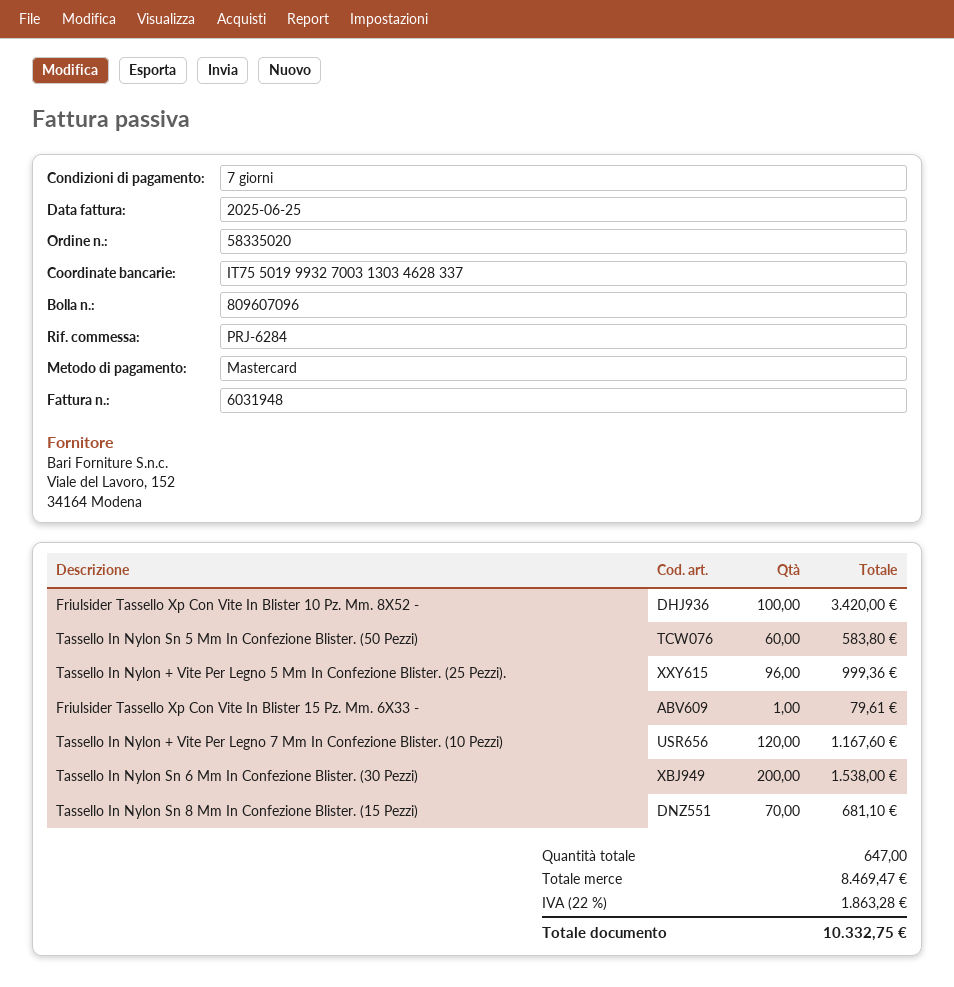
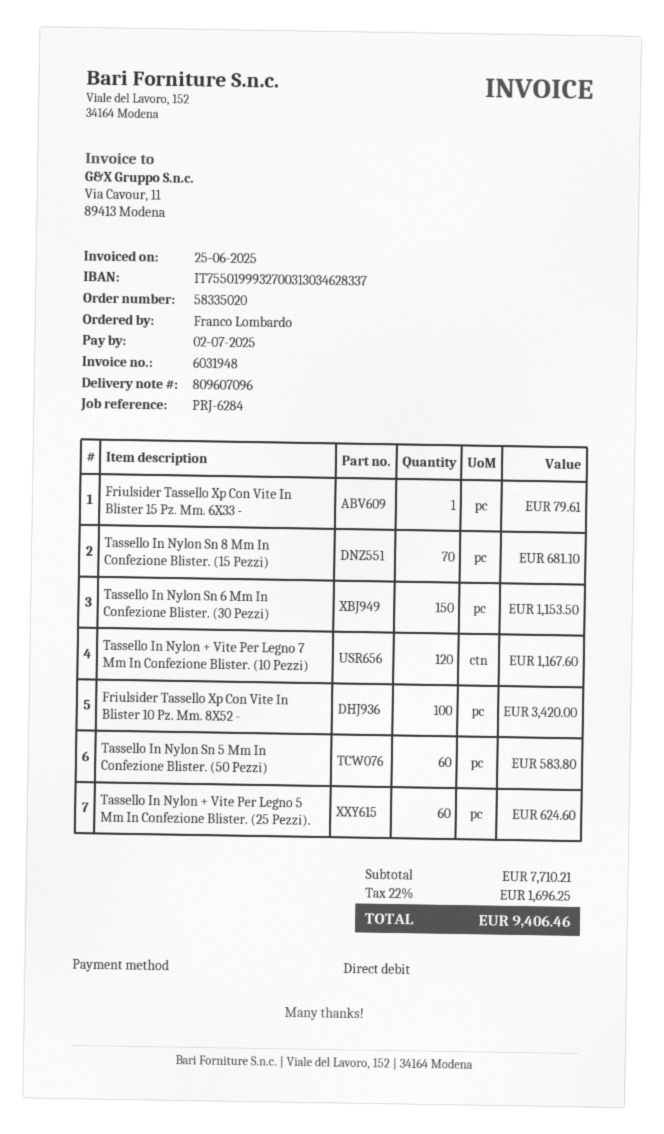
payment method: Mastercard -> direct debit
Tassello In Nylon + Vite Per Legno 5 Mm In Confezione Blister. (25 Pezzi).: 96 for 999.36 -> 60 for 624.60
Tassello In Nylon Sn 6 Mm In Confezione Blister. (30 Pezzi): 200 for 1538.00 -> 150 for 1153.50
subtotal: 8469.47 -> 7710.21
tax: 22% = 1863.28 -> 22% = 1696.25
total: 10332.75 -> 9406.46

